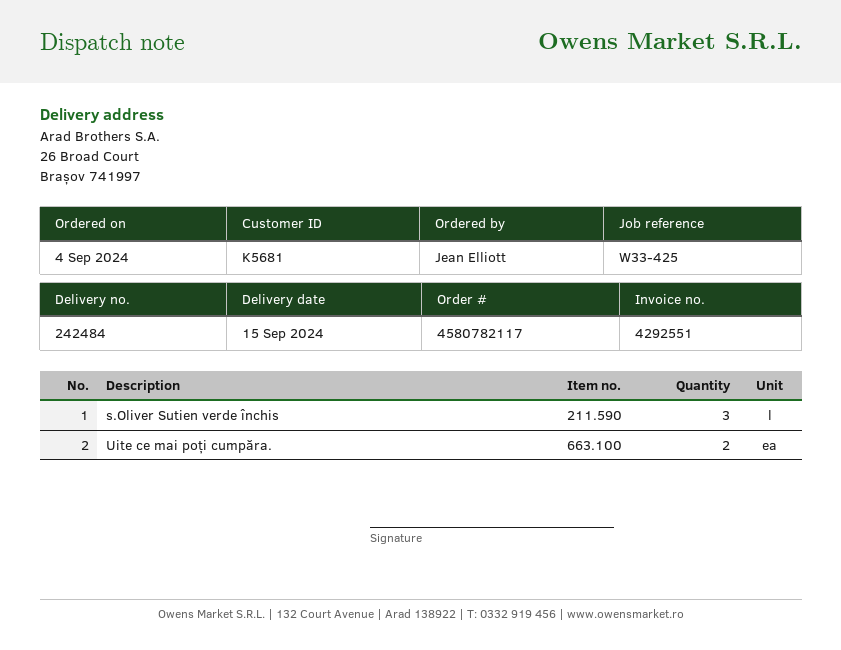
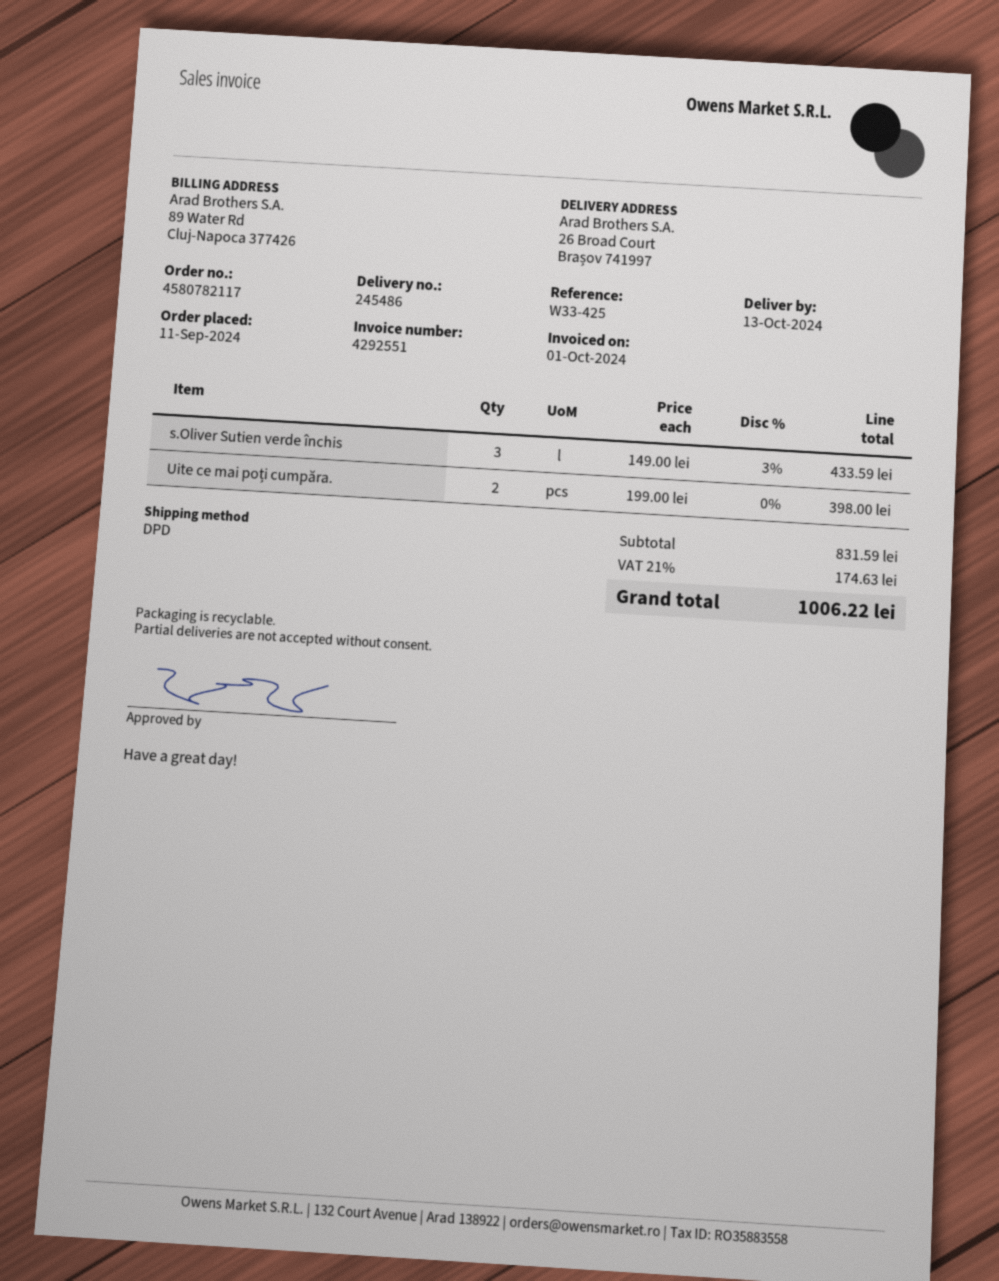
order date: 2024-09-04 -> 2024-09-11
delivery note number: 242484 -> 245486
delivery date: 2024-09-15 -> 2024-10-13

